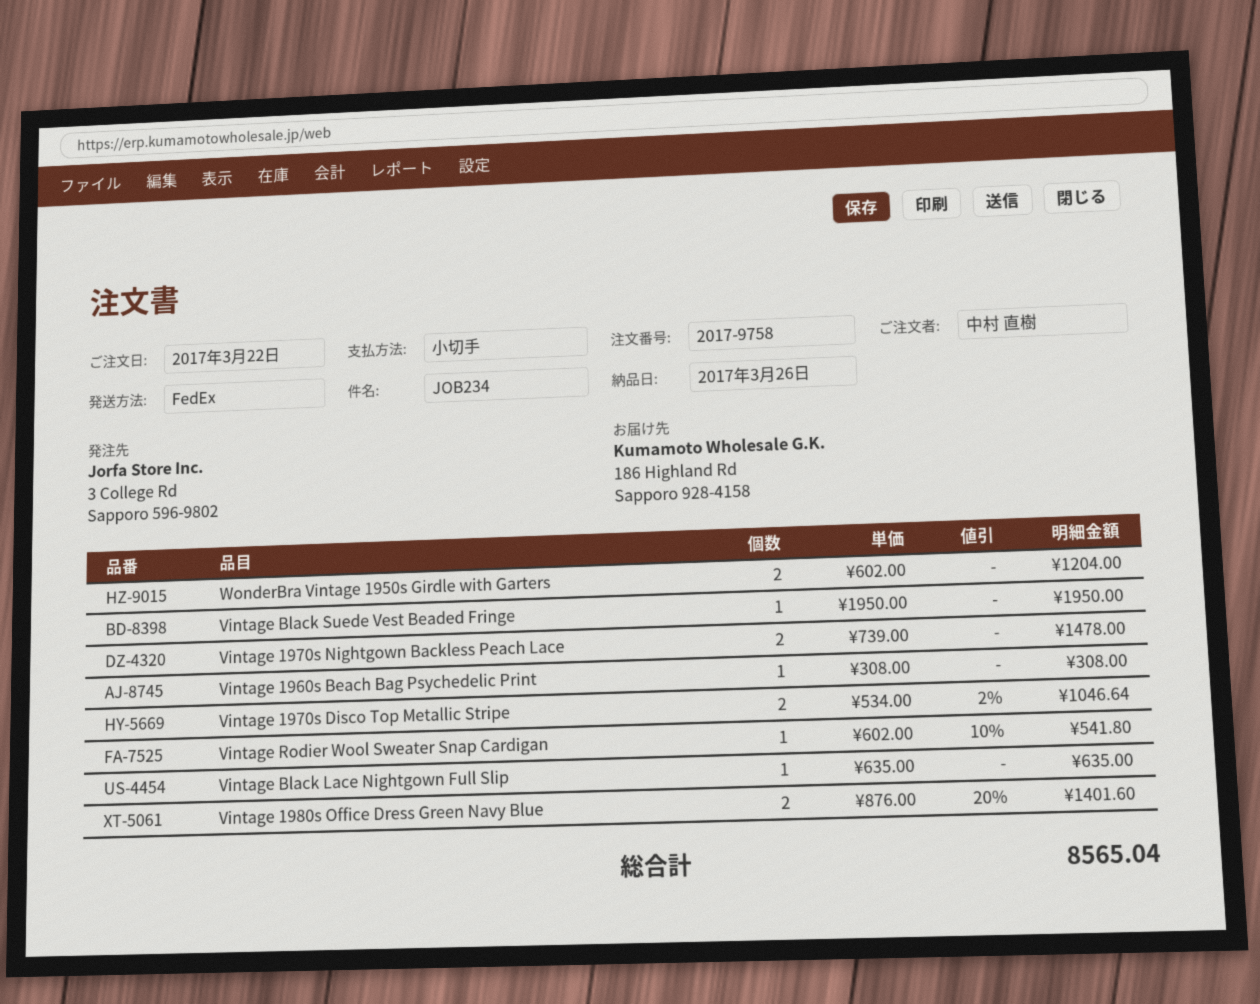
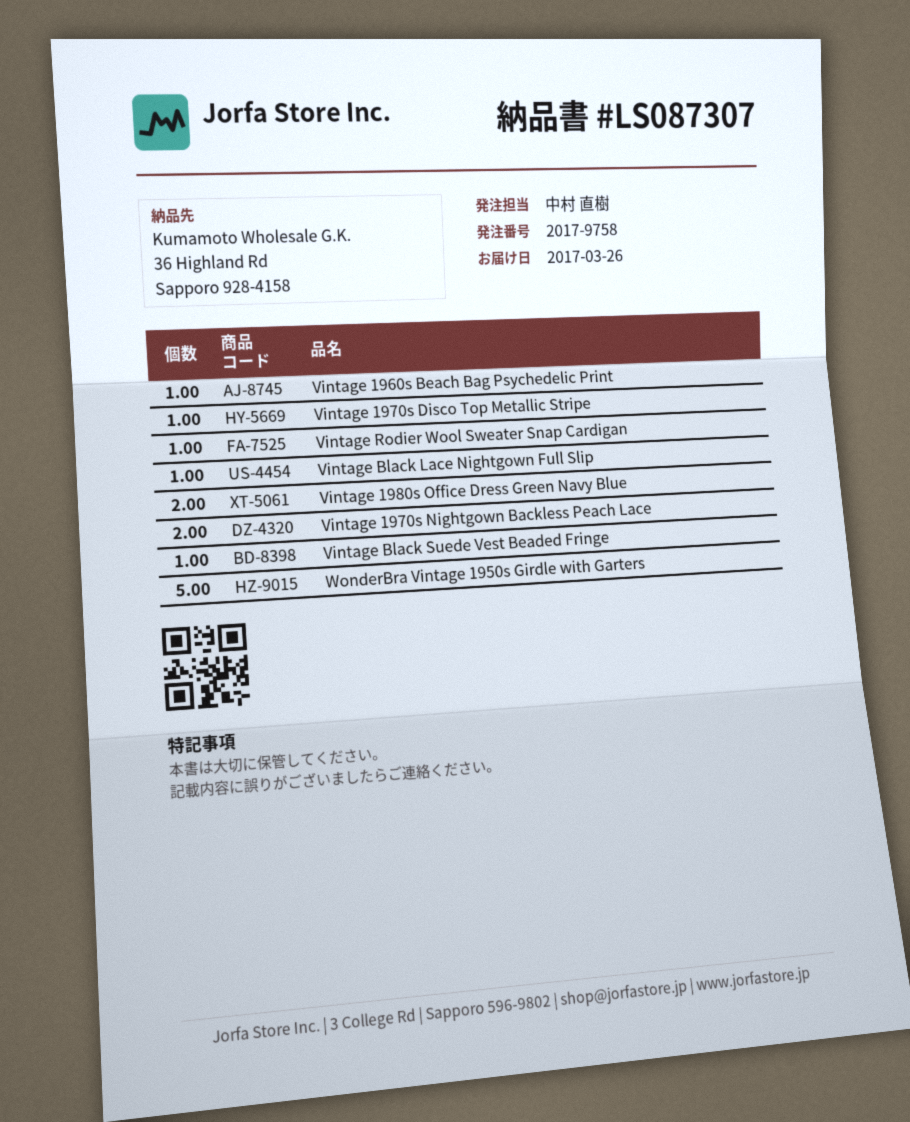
ship to: 186 Highland Rd, Sapporo 928-4158 -> 36 Highland Rd, Sapporo 928-4158
WonderBra Vintage 1950s Girdle with Garters: 2 -> 5
Vintage 1970s Disco Top Metallic Stripe: 2 -> 1

